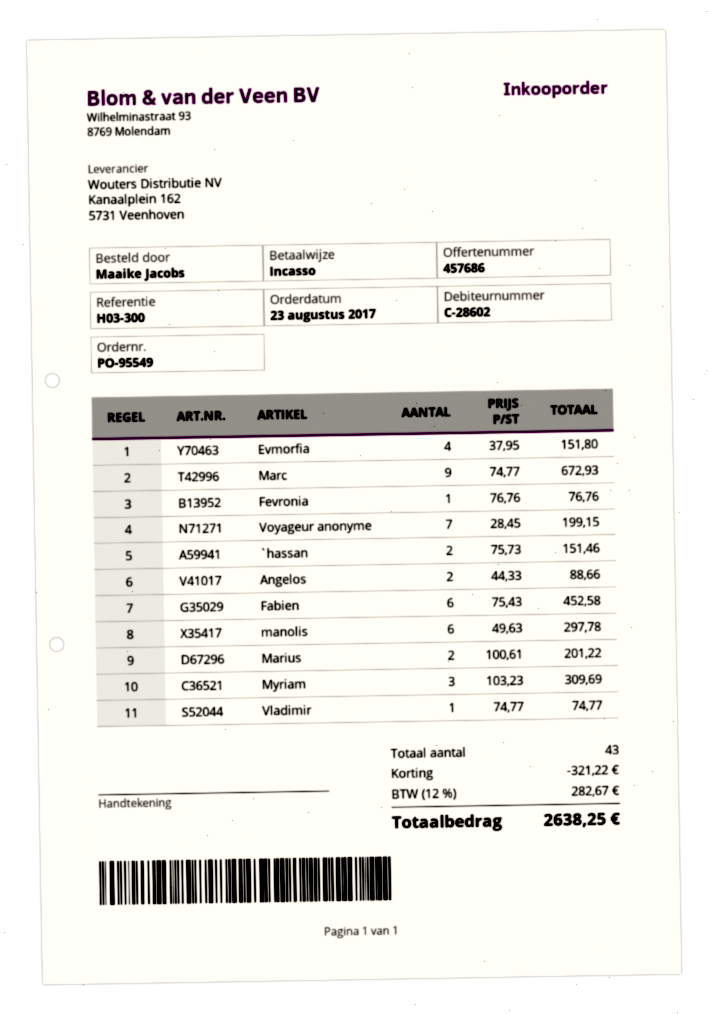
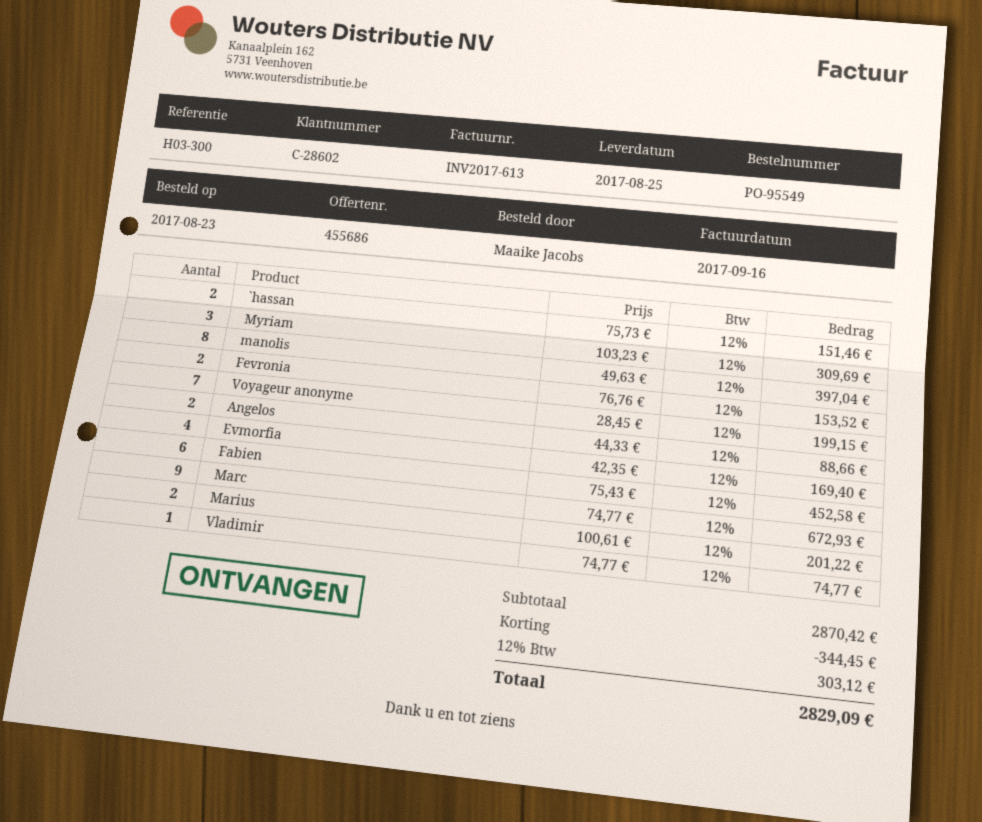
quote number: 457686 -> 455686
Evmorfia: 4 x 37.95 = 151.80 -> 4 x 42.35 = 169.40
Fevronia: 1 x 76.76 = 76.76 -> 2 x 76.76 = 153.52
manolis: 6 x 49.63 = 297.78 -> 8 x 49.63 = 397.04
discount: 321.22 -> 344.45
tax: 12% = 282.67 -> 12% = 303.12
total: 2638.25 -> 2829.09

